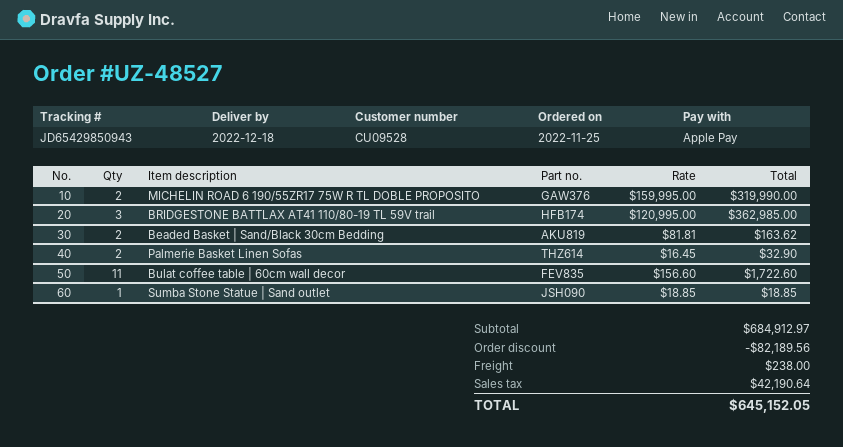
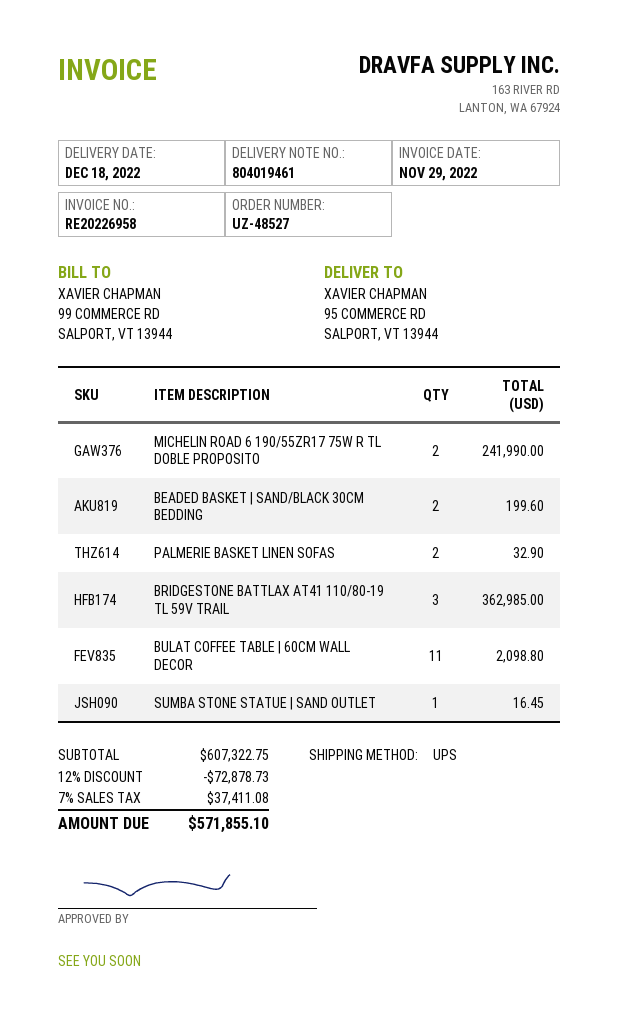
MICHELIN ROAD 6 190/55ZR17 75W R TL DOBLE PROPOSITO: 2 for 319990.00 -> 2 for 241990.00
Beaded Basket | Sand/Black 30cm Bedding: 2 for 163.62 -> 2 for 199.60
Bulat coffee table | 60cm wall decor: 11 for 1722.60 -> 11 for 2098.80
Sumba Stone Statue | Sand outlet: 1 for 18.85 -> 1 for 16.45
subtotal: 684912.97 -> 607322.75
discount: 82189.56 -> 72878.73
shipping: 238.00 -> none
tax: 42190.64 -> 37411.08
total: 645152.05 -> 571855.10

